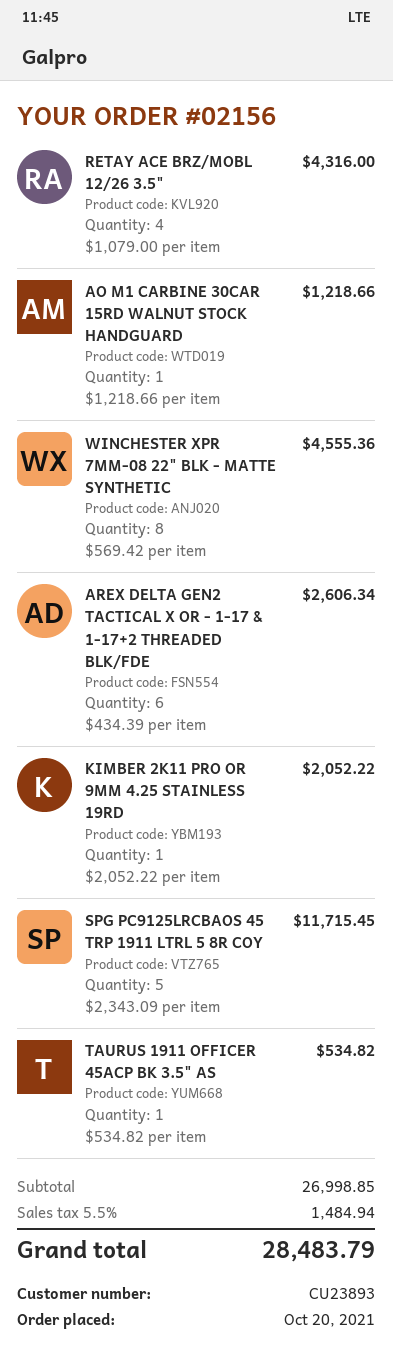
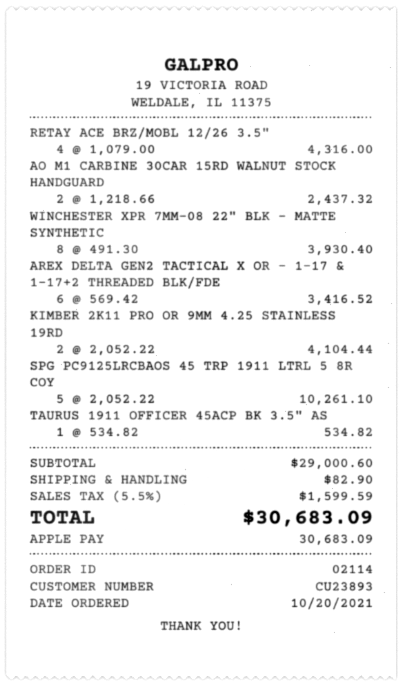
order number: 02156 -> 02114
AO M1 CARBINE 30CAR 15RD WALNUT STOCK HANDGUARD: 1 x 1218.66 = 1218.66 -> 2 x 1218.66 = 2437.32
WINCHESTER XPR 7MM-08 22" BLK - MATTE SYNTHETIC: 8 x 569.42 = 4555.36 -> 8 x 491.30 = 3930.40
AREX DELTA GEN2 TACTICAL X OR - 1-17 & 1-17+2 THREADED BLK/FDE: 6 x 434.39 = 2606.34 -> 6 x 569.42 = 3416.52
KIMBER 2K11 PRO OR 9MM 4.25 STAINLESS 19RD: 1 x 2052.22 = 2052.22 -> 2 x 2052.22 = 4104.44
SPG PC9125LRCBAOS 45 TRP 1911 LTRL 5 8R COY: 5 x 2343.09 = 11715.45 -> 5 x 2052.22 = 10261.10
subtotal: 26998.85 -> 29000.60
shipping: none -> 82.90
tax: 5.5% = 1484.94 -> 5.5% = 1599.59
total: 28483.79 -> 30683.09

